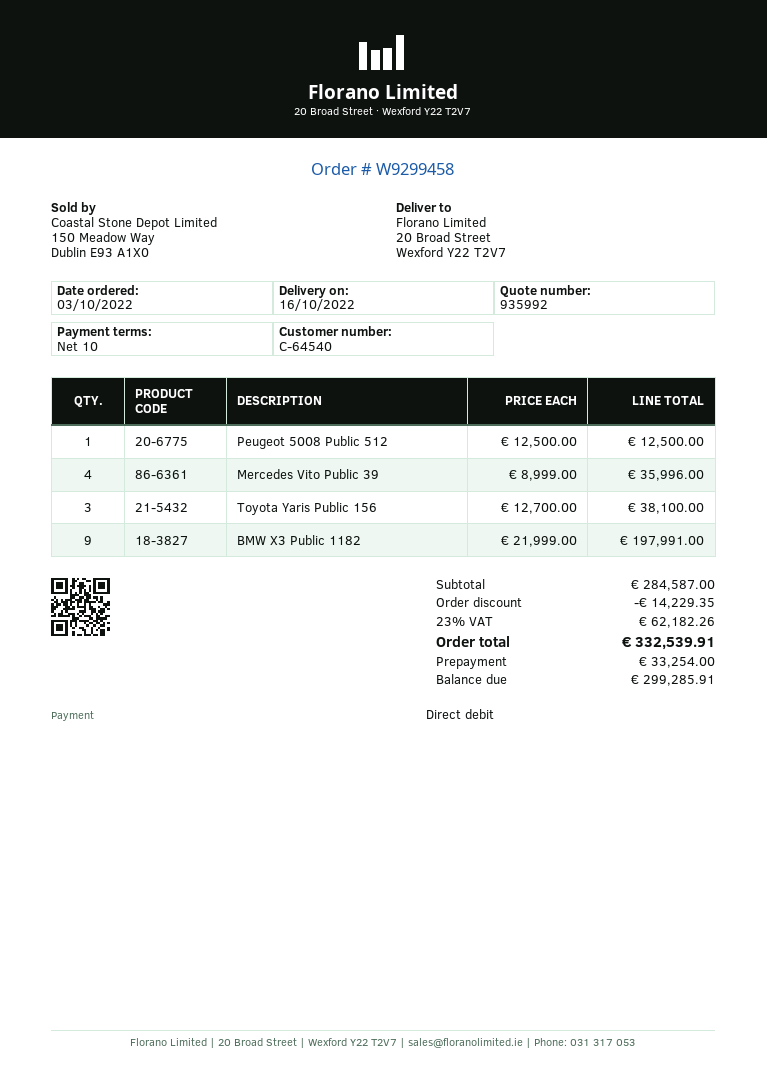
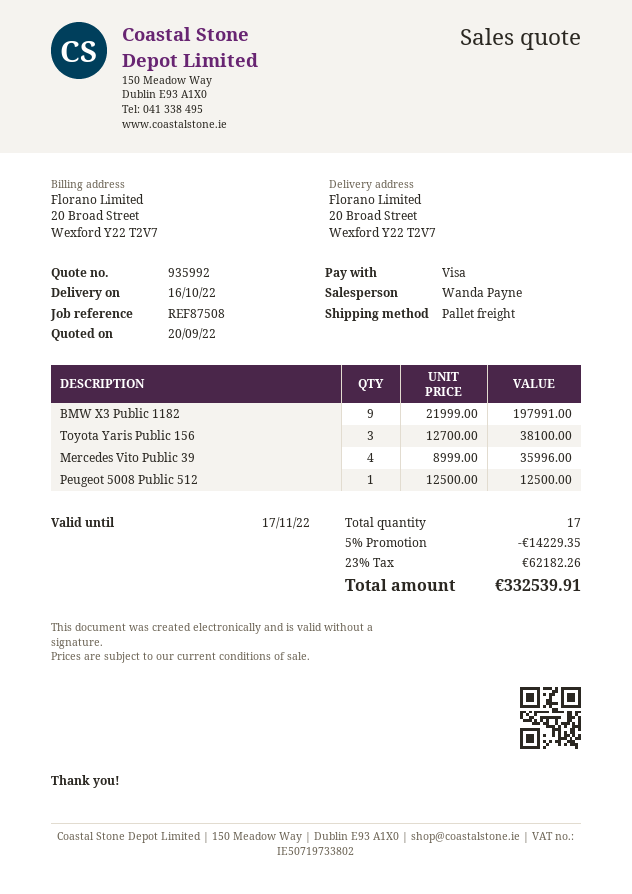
payment method: direct debit -> Visa

